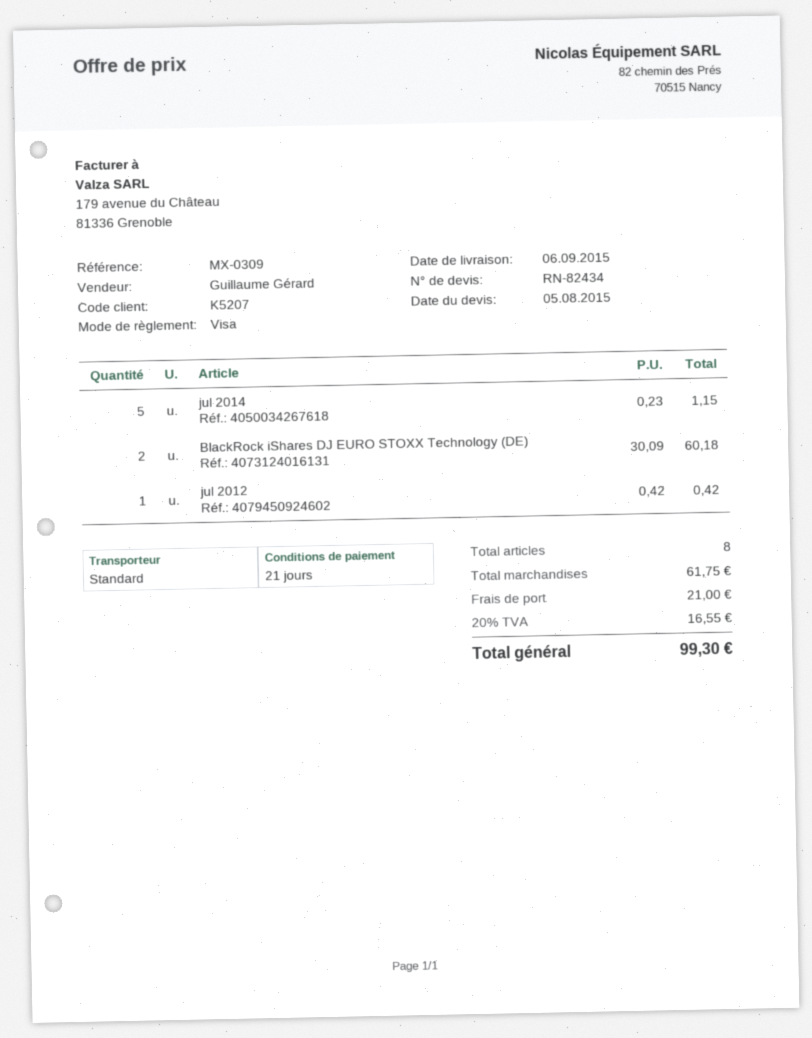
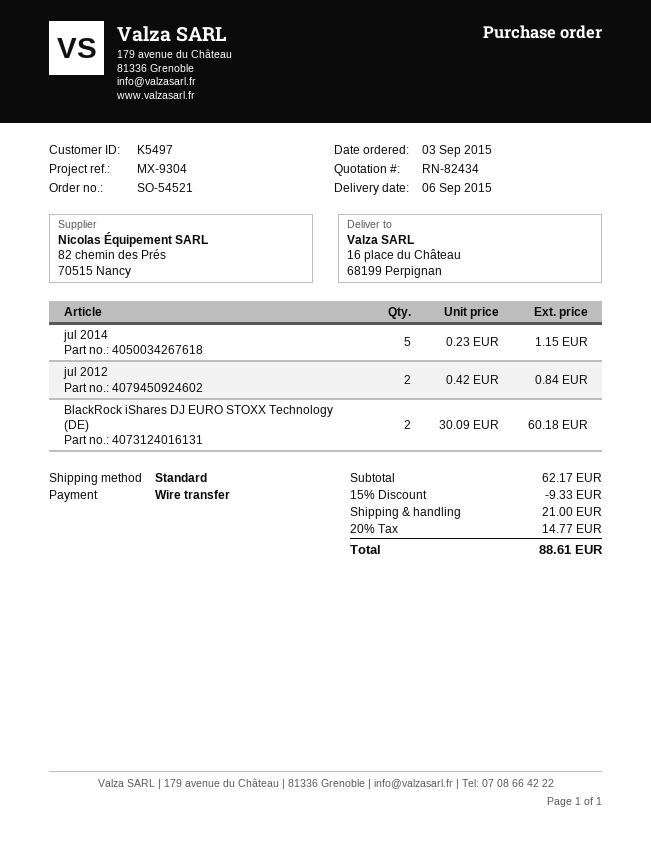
customer number: K5207 -> K5497
reference: MX-0309 -> MX-9304
payment method: Visa -> bank transfer
jul 2012: 1 x 0.42 = 0.42 -> 2 x 0.42 = 0.84
subtotal: 61.75 -> 62.17
discount: none -> 15% = 9.33
tax: 20% = 16.55 -> 20% = 14.77
total: 99.30 -> 88.61

